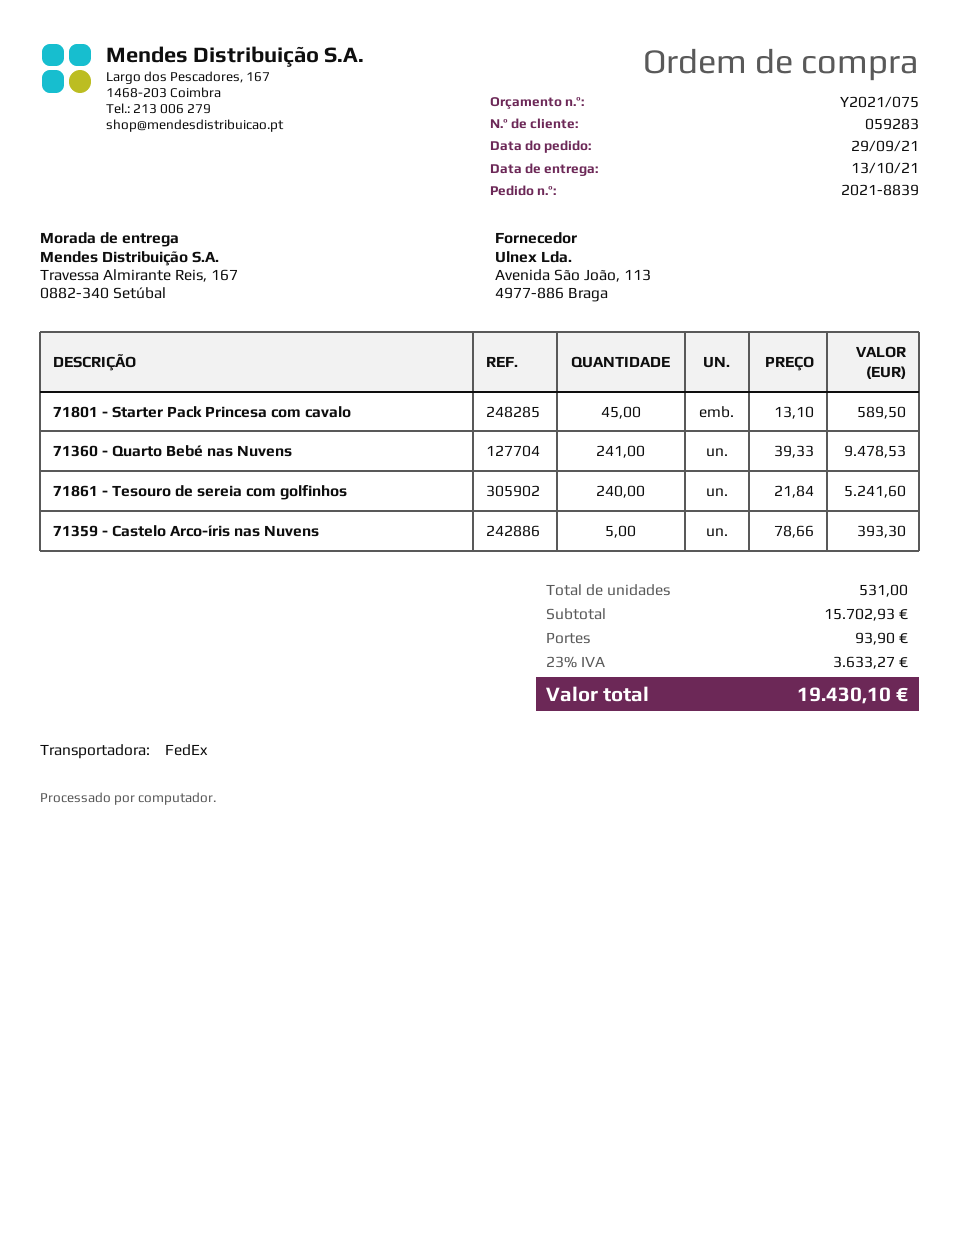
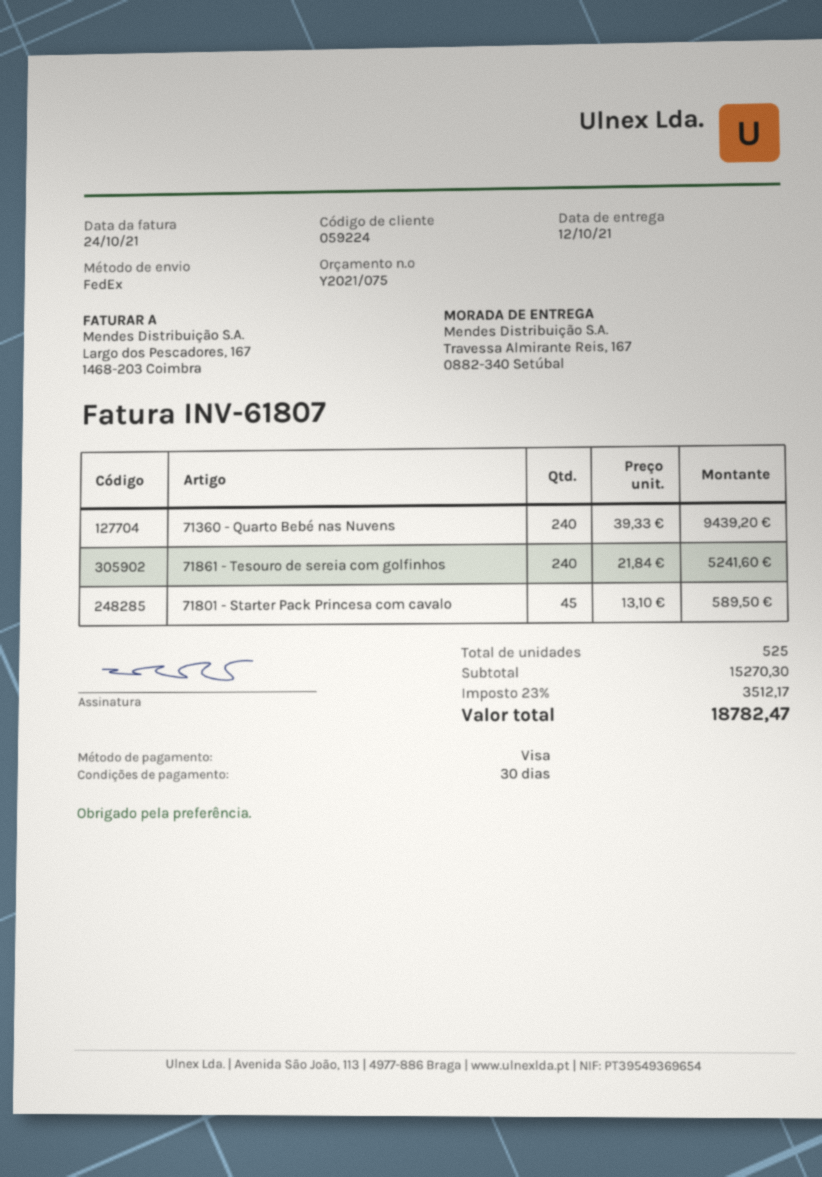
delivery date: 2021-10-13 -> 2021-10-12
customer number: 059283 -> 059224
71360 - Quarto Bebé nas Nuvens: 241 x 39.33 = 9478.53 -> 240 x 39.33 = 9439.20
71359 - Castelo Arco-íris nas Nuvens: 5 x 78.66 = 393.30 -> none
total quantity: 531 -> 525
subtotal: 15702.93 -> 15270.30
shipping: 93.90 -> none
tax: 23% = 3633.27 -> 23% = 3512.17
total: 19430.10 -> 18782.47

